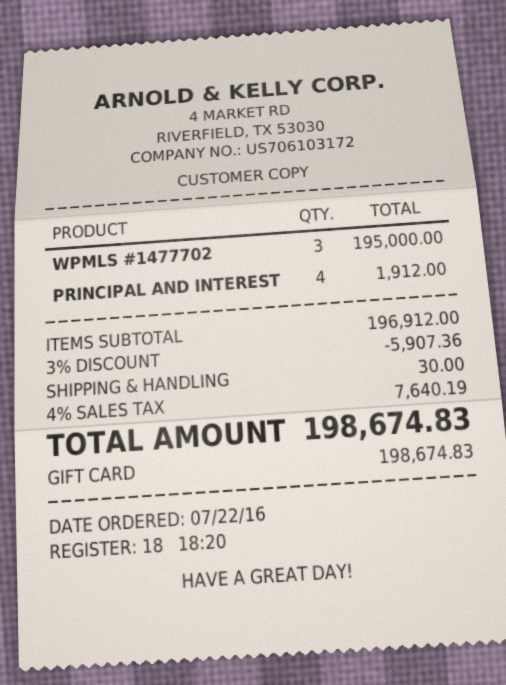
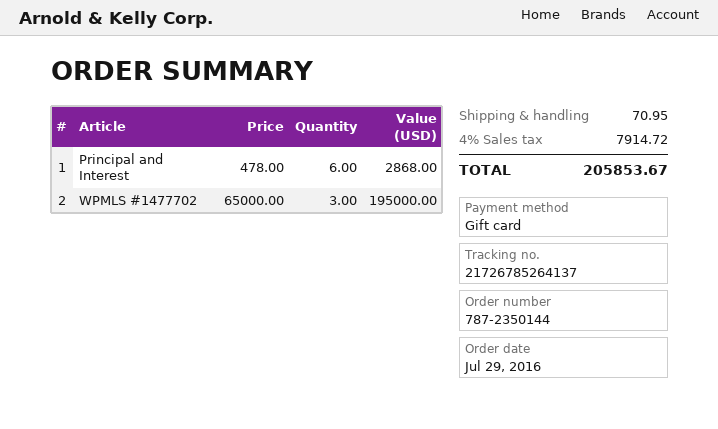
order date: 2016-07-22 -> 2016-07-29
PRINCIPAL AND INTEREST: 4 for 1912.00 -> 6 for 2868.00
discount: 3% = 5907.36 -> none
shipping: 30.00 -> 70.95
tax: 4% = 7640.19 -> 4% = 7914.72
total: 198674.83 -> 205853.67

